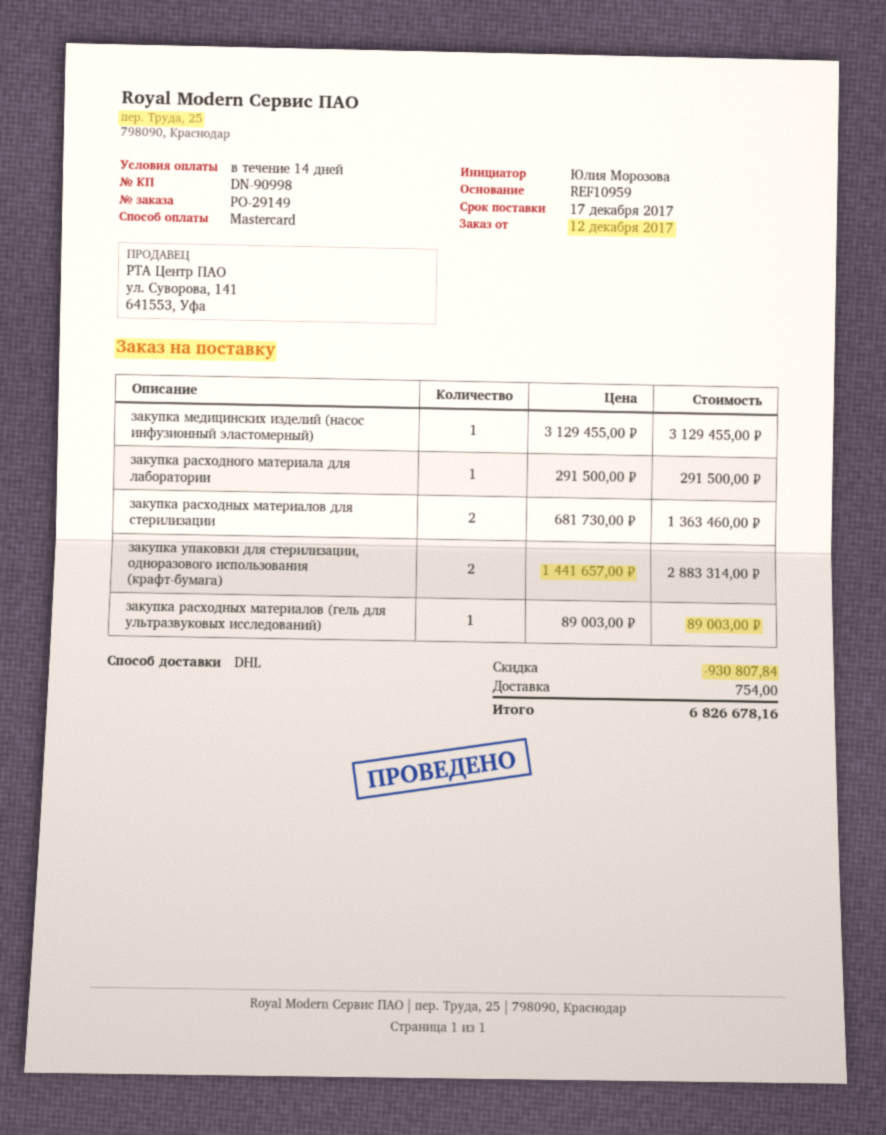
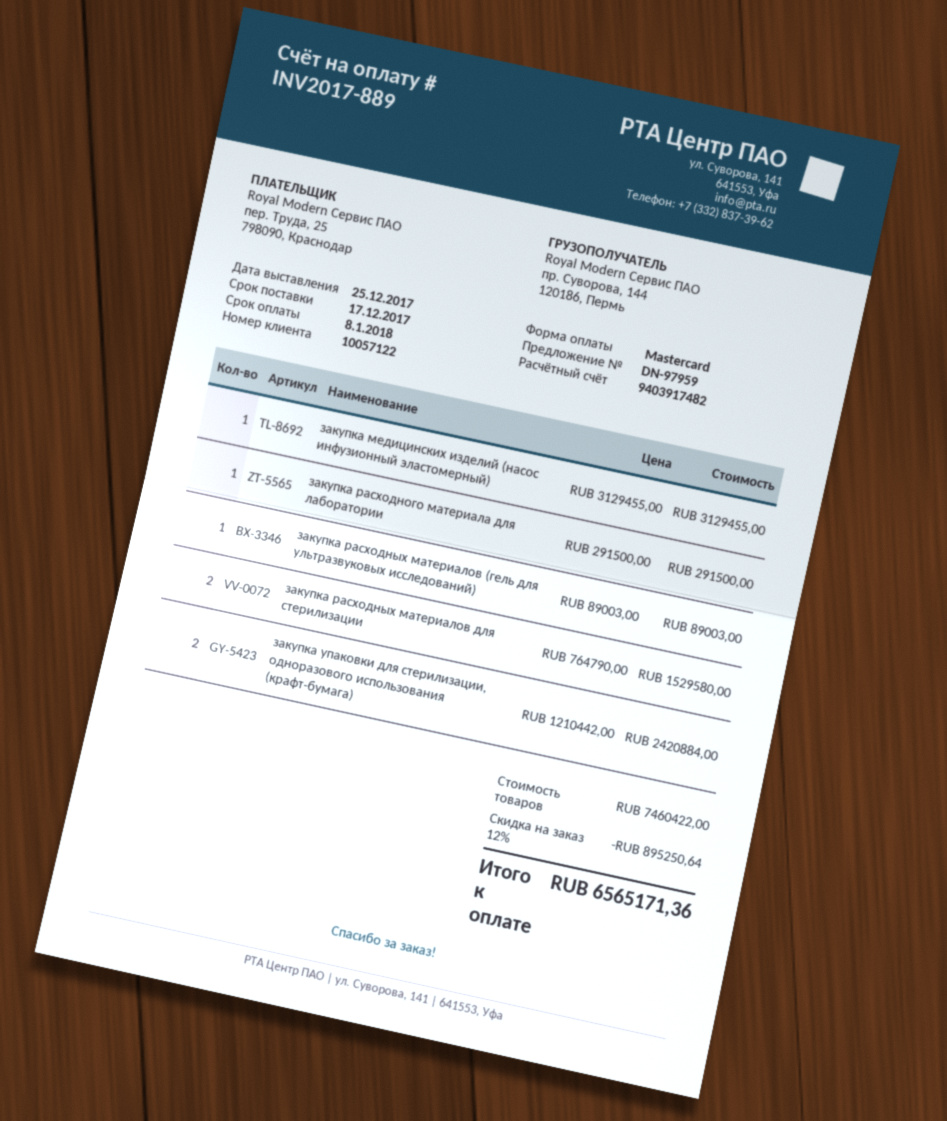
quote number: DN-90998 -> DN-97959
закупка расходных материалов для стерилизации: 2 x 681730.00 = 1363460.00 -> 2 x 764790.00 = 1529580.00
закупка упаковки для стерилизации, одноразового использования (крафт-бумага): 2 x 1441657.00 = 2883314.00 -> 2 x 1210442.00 = 2420884.00
discount: 930807.84 -> 895250.64
shipping: 754.00 -> none
total: 6826678.16 -> 6565171.36

